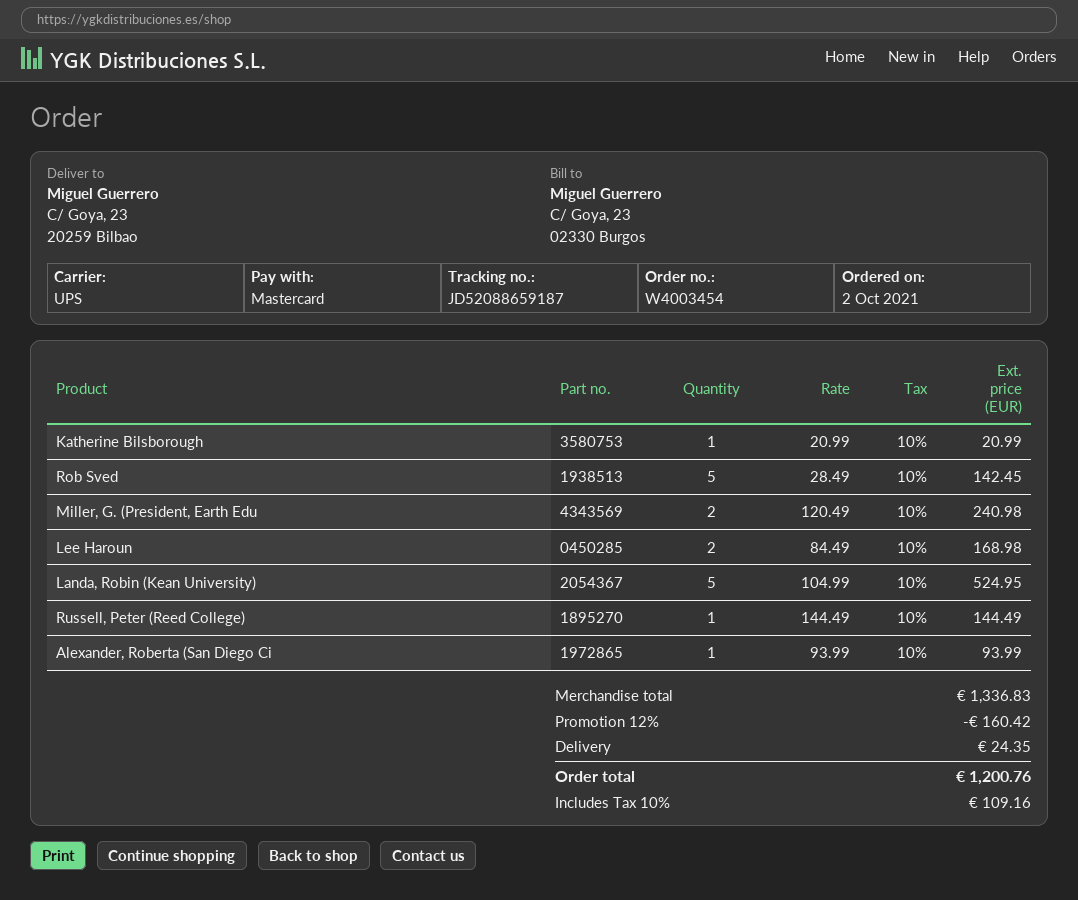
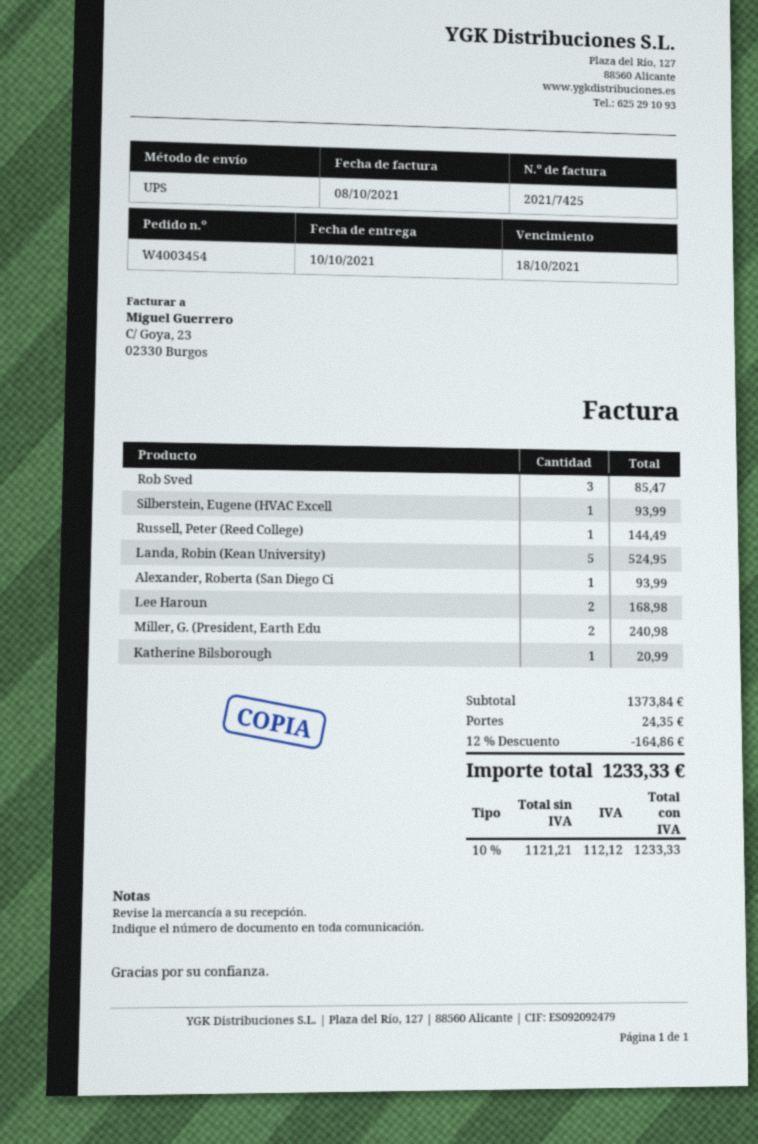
Rob Sved: 5 for 142.45 -> 3 for 85.47
Silberstein, Eugene (HVAC Excell: none -> 1 for 93.99
subtotal: 1336.83 -> 1373.84
discount: 12% = 160.42 -> 12% = 164.86
tax: 10% = 109.16 -> 10% = 112.12
total: 1200.76 -> 1233.33

